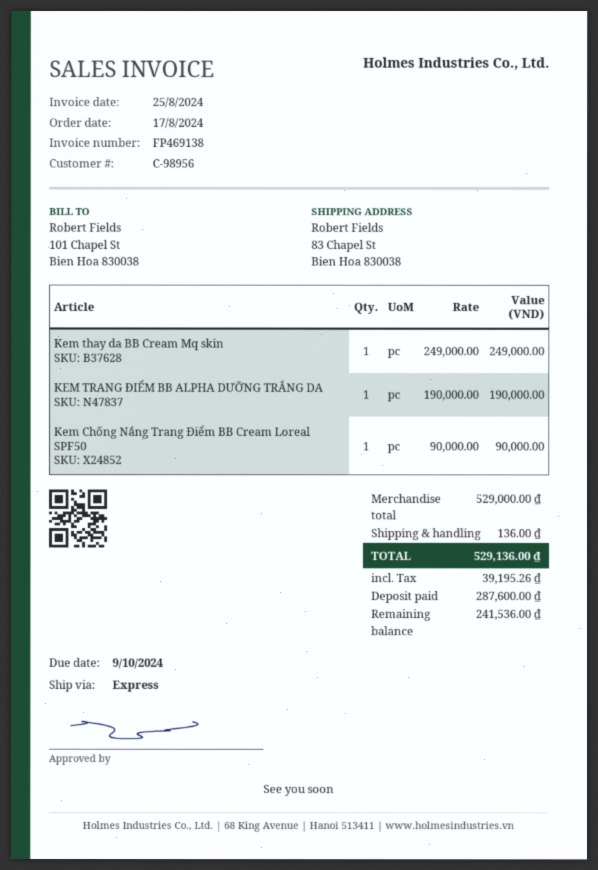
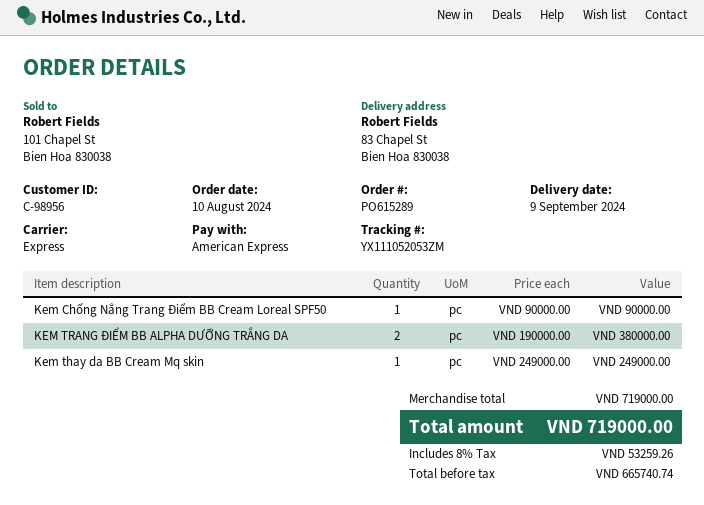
order date: 2024-08-17 -> 2024-08-10
KEM TRANG ĐIỂM BB ALPHA DƯỠNG TRẮNG DA: 1 x 190000.00 = 190000.00 -> 2 x 190000.00 = 380000.00
subtotal: 529000.00 -> 719000.00
shipping: 136.00 -> none
tax: 39195.26 -> 53259.26
total: 529136.00 -> 719000.00

